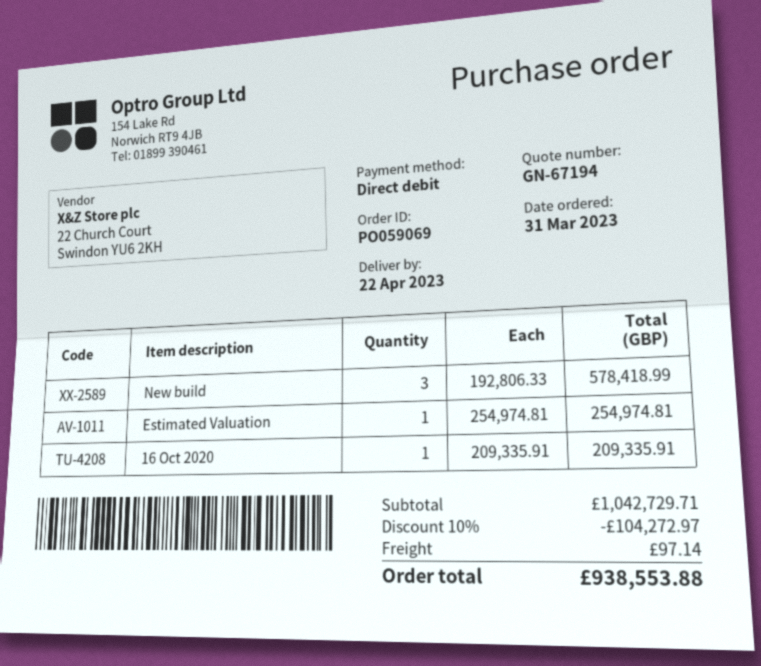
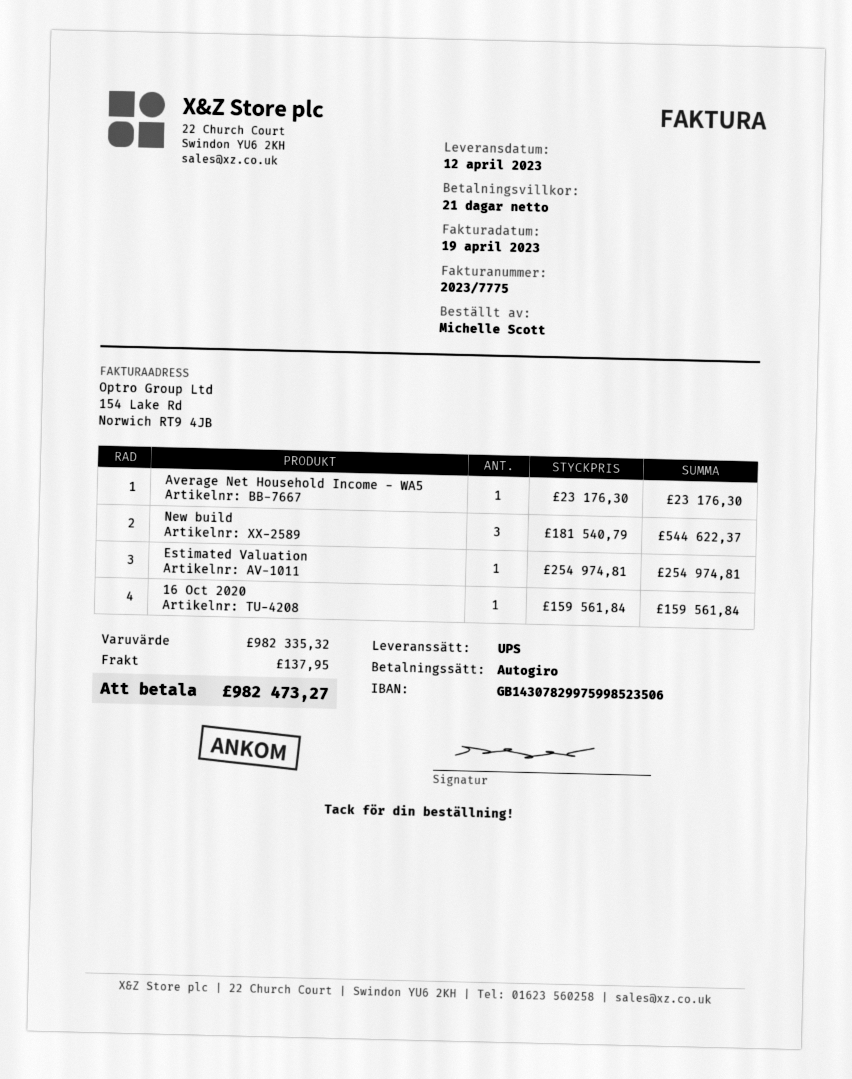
delivery date: 2023-04-22 -> 2023-04-12
New build: 3 x 192806.33 = 578418.99 -> 3 x 181540.79 = 544622.37
16 Oct 2020: 1 x 209335.91 = 209335.91 -> 1 x 159561.84 = 159561.84
Average Net Household Income - WA5: none -> 1 x 23176.30 = 23176.30
subtotal: 1042729.71 -> 982335.32
discount: 10% = 104272.97 -> none
shipping: 97.14 -> 137.95
total: 938553.88 -> 982473.27

